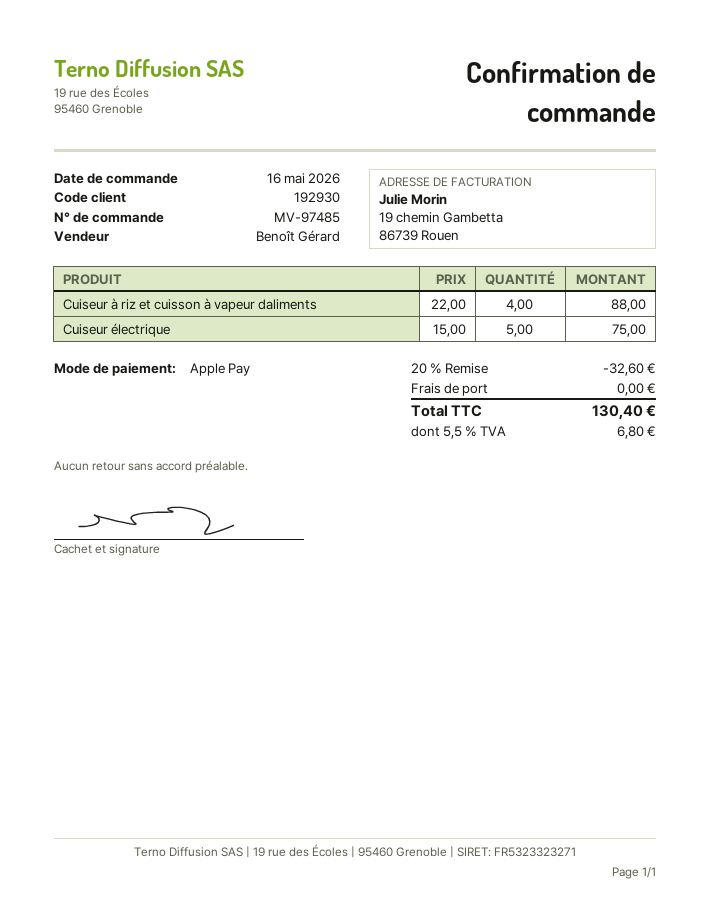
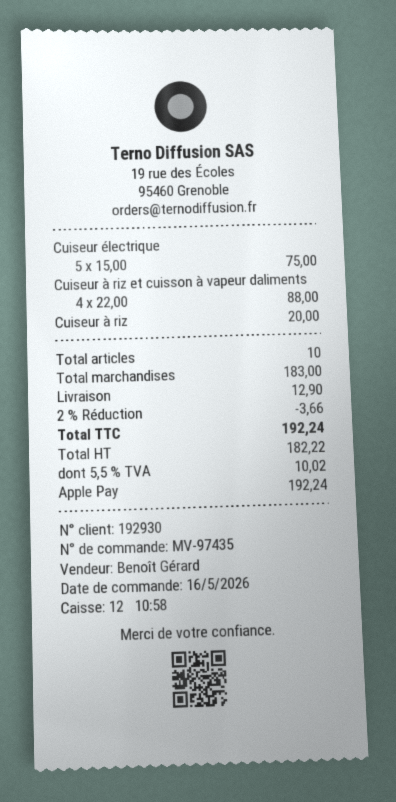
order number: MV-97485 -> MV-97435
Cuiseur à riz: none -> 1 x 20.00 = 20.00
discount: 20% = 32.60 -> 2% = 3.66
shipping: 0.00 -> 12.90
tax: 5.5% = 6.80 -> 5.5% = 10.02
total: 130.40 -> 192.24

